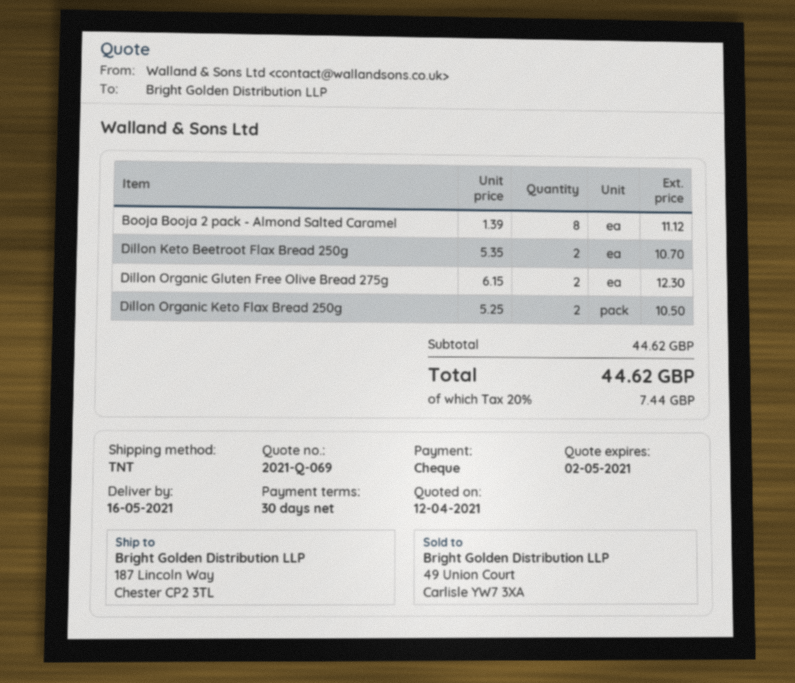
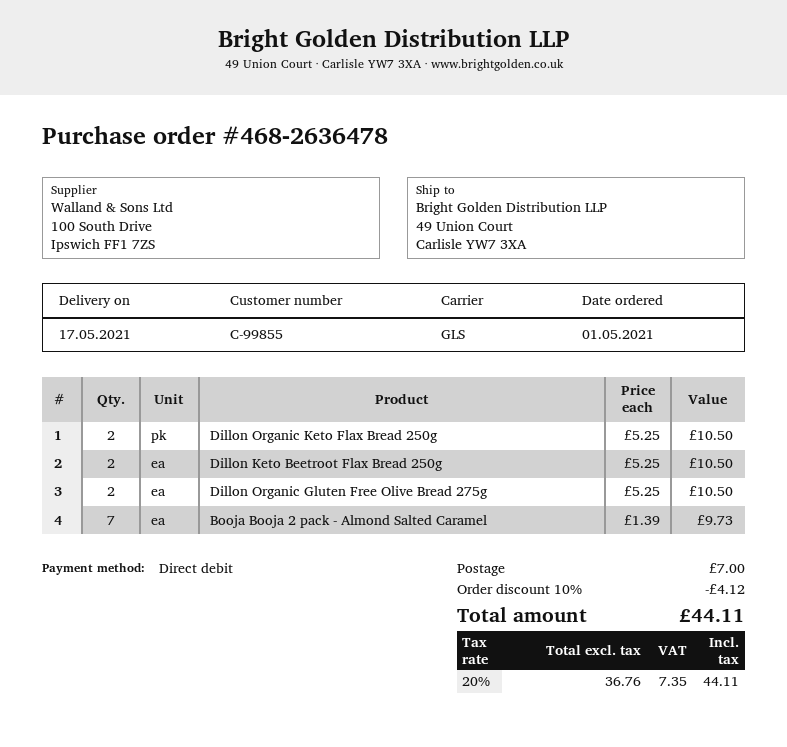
delivery date: 2021-05-16 -> 2021-05-17
payment method: cheque -> direct debit
shipping method: TNT -> GLS
ship to: 187 Lincoln Way, Chester CP2 3TL -> 49 Union Court, Carlisle YW7 3XA
Booja Booja 2 pack - Almond Salted Caramel: 8 x 1.39 = 11.12 -> 7 x 1.39 = 9.73
Dillon Keto Beetroot Flax Bread 250g: 2 x 5.35 = 10.70 -> 2 x 5.25 = 10.50
Dillon Organic Gluten Free Olive Bread 275g: 2 x 6.15 = 12.30 -> 2 x 5.25 = 10.50
discount: none -> 10% = 4.12
shipping: none -> 7.00
tax: 20% = 7.44 -> 20% = 7.35
total: 44.62 -> 44.11

